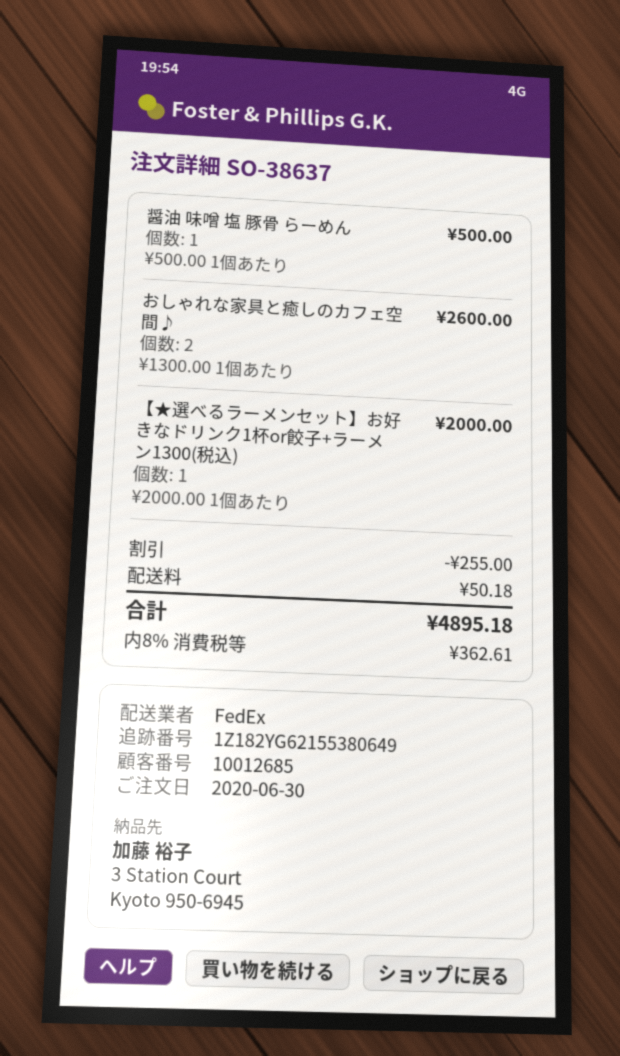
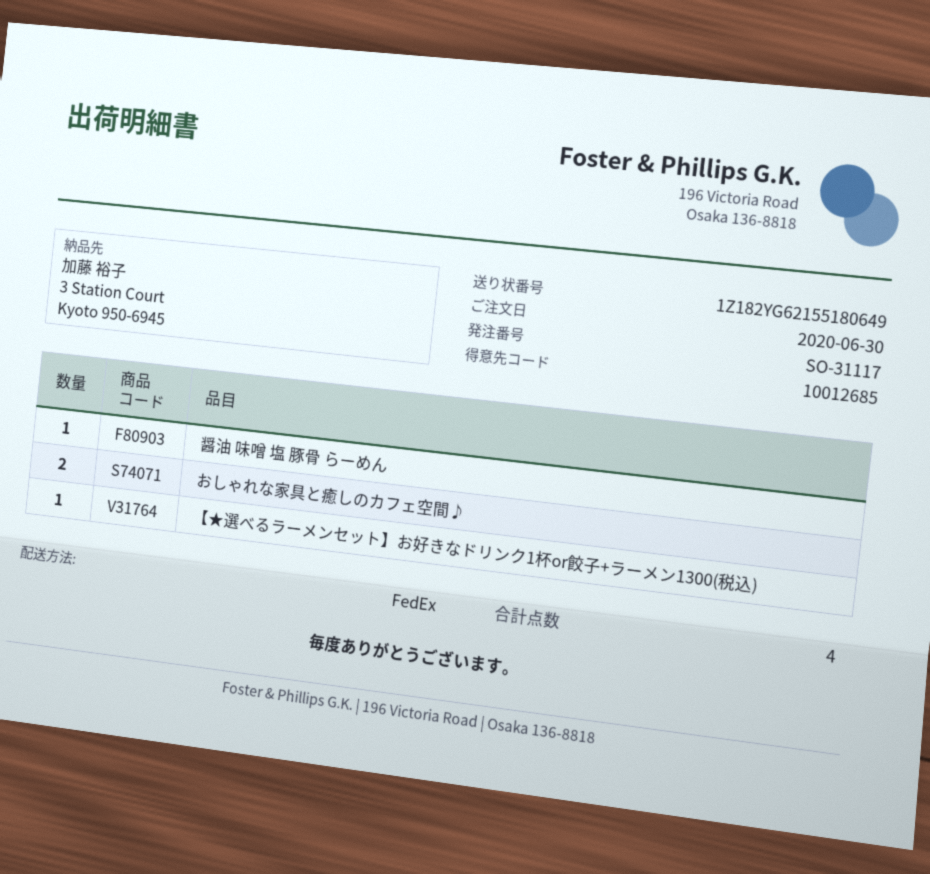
order number: SO-38637 -> SO-31117
tracking number: 1Z182YG62155380649 -> 1Z182YG62155180649

